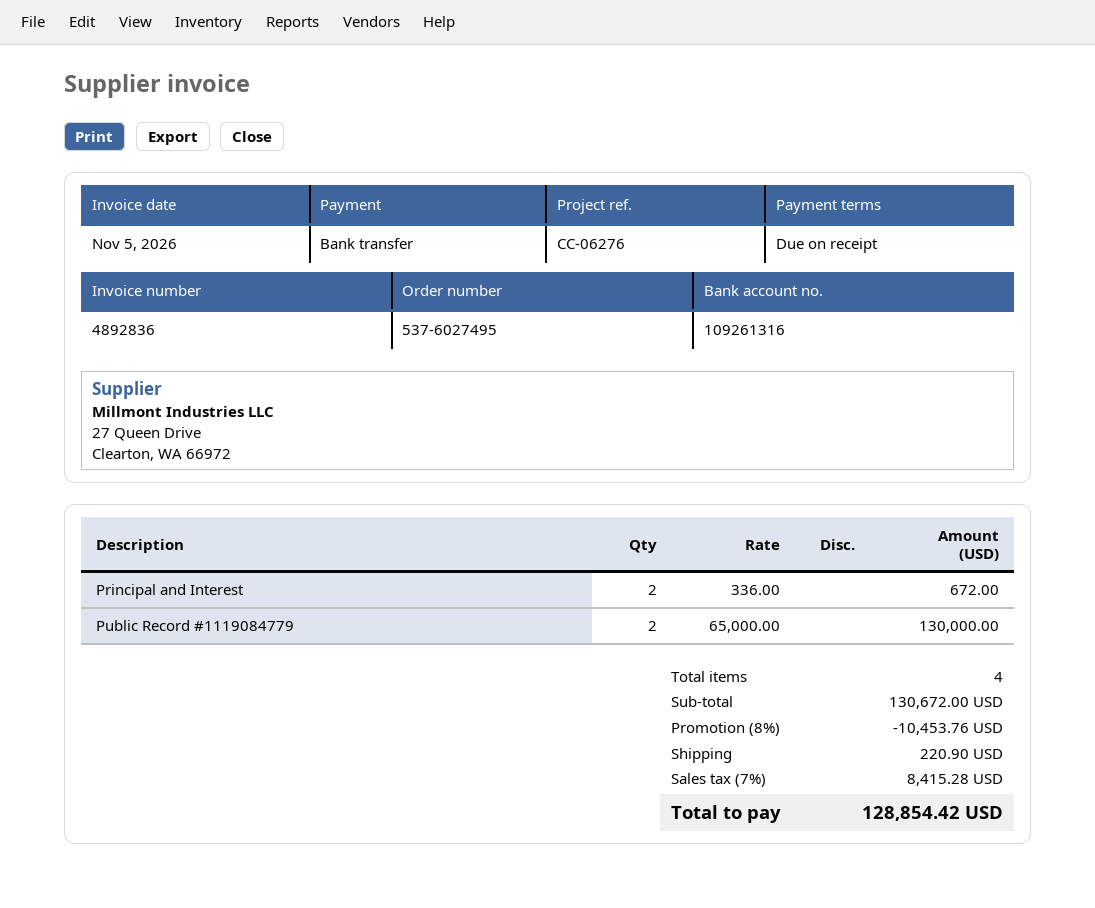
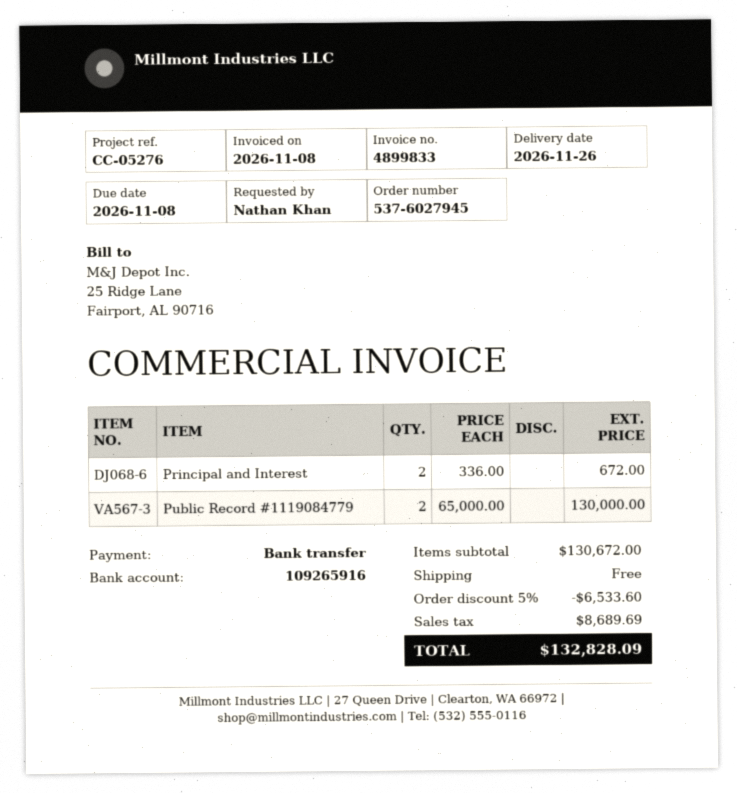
order number: 537-6027495 -> 537-6027945
invoice number: 4892836 -> 4899833
invoice date: 2026-11-05 -> 2026-11-08
reference: CC-06276 -> CC-05276
bank account: 109261316 -> 109265916
discount: 8% = 10453.76 -> 5% = 6533.60
shipping: 220.90 -> 0.00
tax: 8415.28 -> 8689.69
total: 128854.42 -> 132828.09

